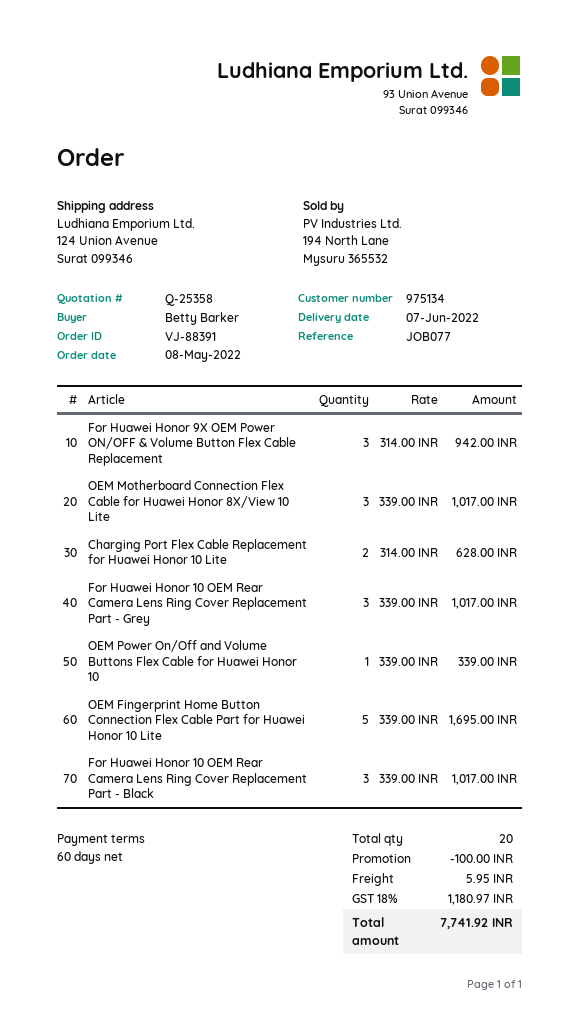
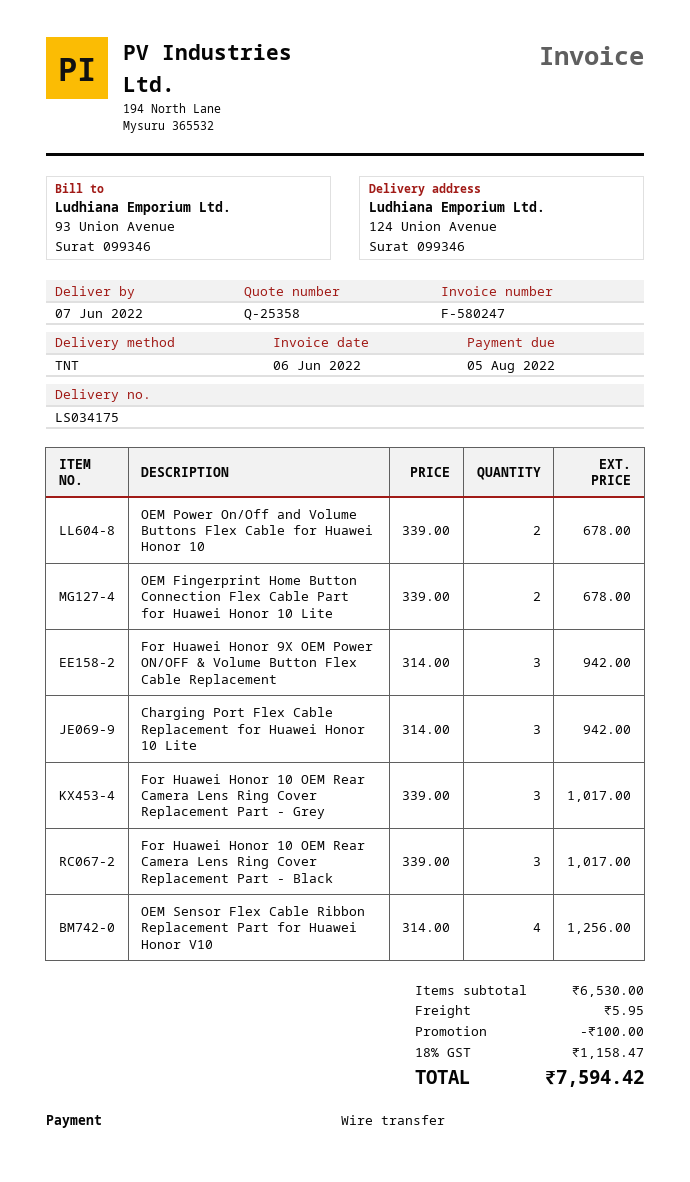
OEM Motherboard Connection Flex Cable for Huawei Honor 8X/View 10 Lite: 3 x 339.00 = 1017.00 -> none
Charging Port Flex Cable Replacement for Huawei Honor 10 Lite: 2 x 314.00 = 628.00 -> 3 x 314.00 = 942.00
OEM Power On/Off and Volume Buttons Flex Cable for Huawei Honor 10: 1 x 339.00 = 339.00 -> 2 x 339.00 = 678.00
OEM Fingerprint Home Button Connection Flex Cable Part for Huawei Honor 10 Lite: 5 x 339.00 = 1695.00 -> 2 x 339.00 = 678.00
OEM Sensor Flex Cable Ribbon Replacement Part for Huawei Honor V10: none -> 4 x 314.00 = 1256.00
tax: 18% = 1180.97 -> 18% = 1158.47
total: 7741.92 -> 7594.42

